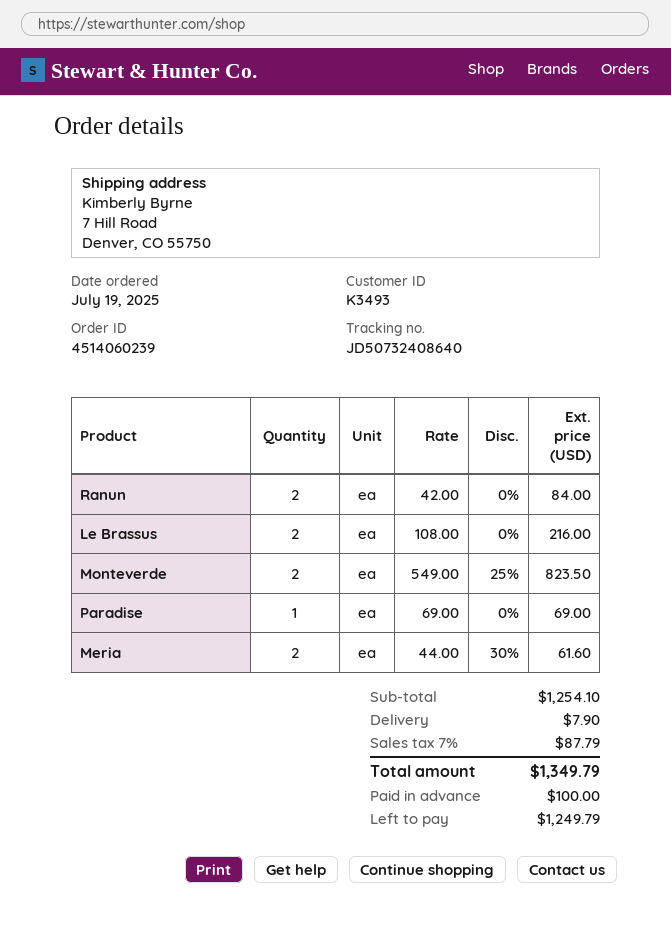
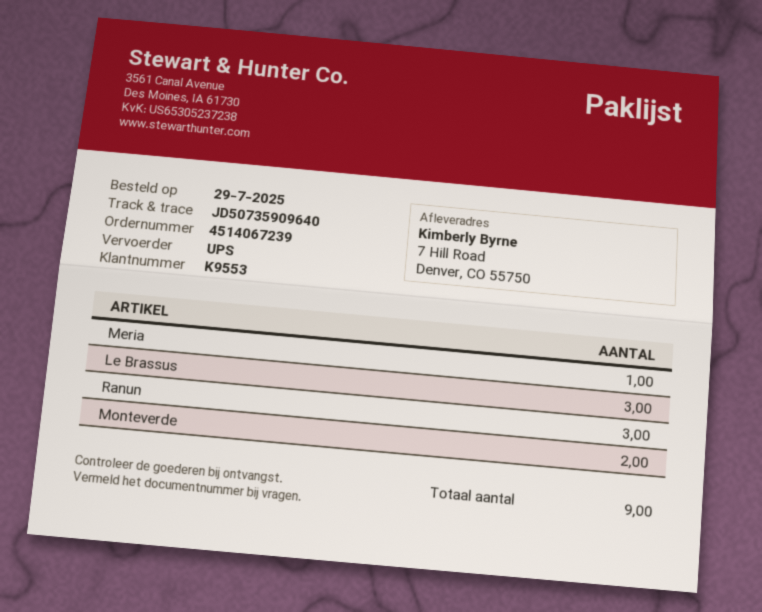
order number: 4514060239 -> 4514067239
order date: 2025-07-19 -> 2025-07-29
customer number: K3493 -> K9553
tracking number: JD50732408640 -> JD50735909640
Ranun: 2 -> 3
Le Brassus: 2 -> 3
Paradise: 1 -> none
Meria: 2 -> 1

